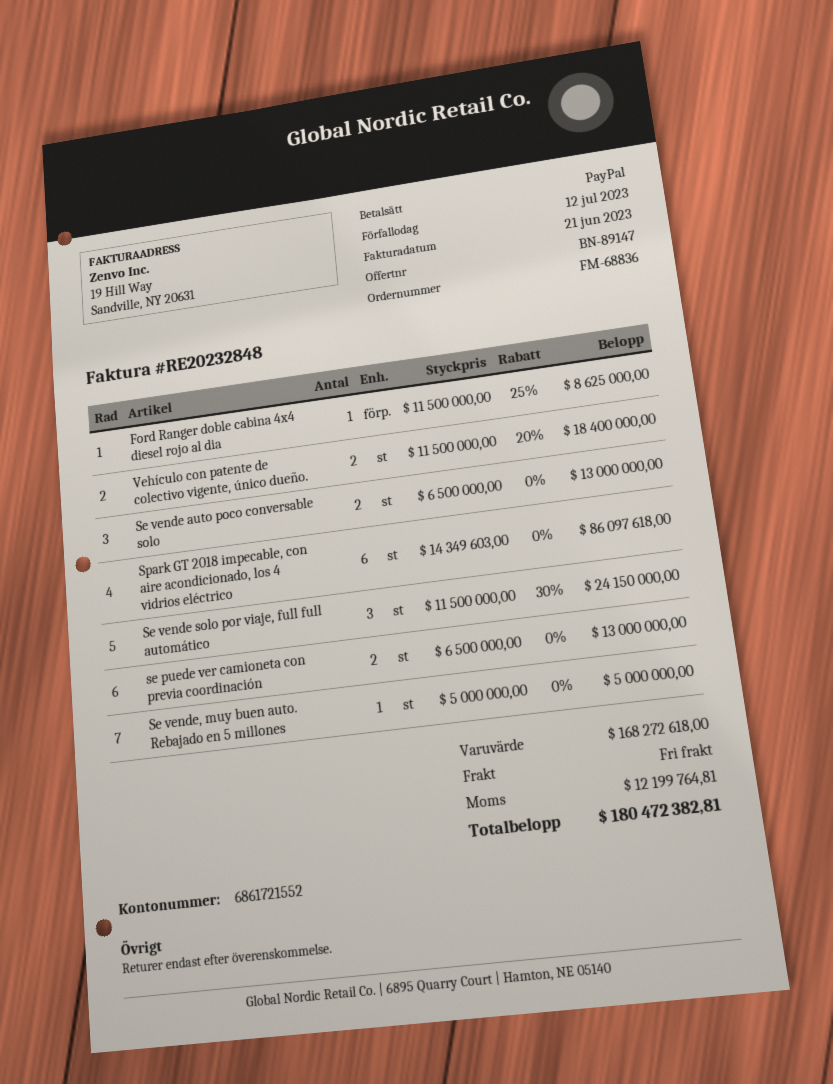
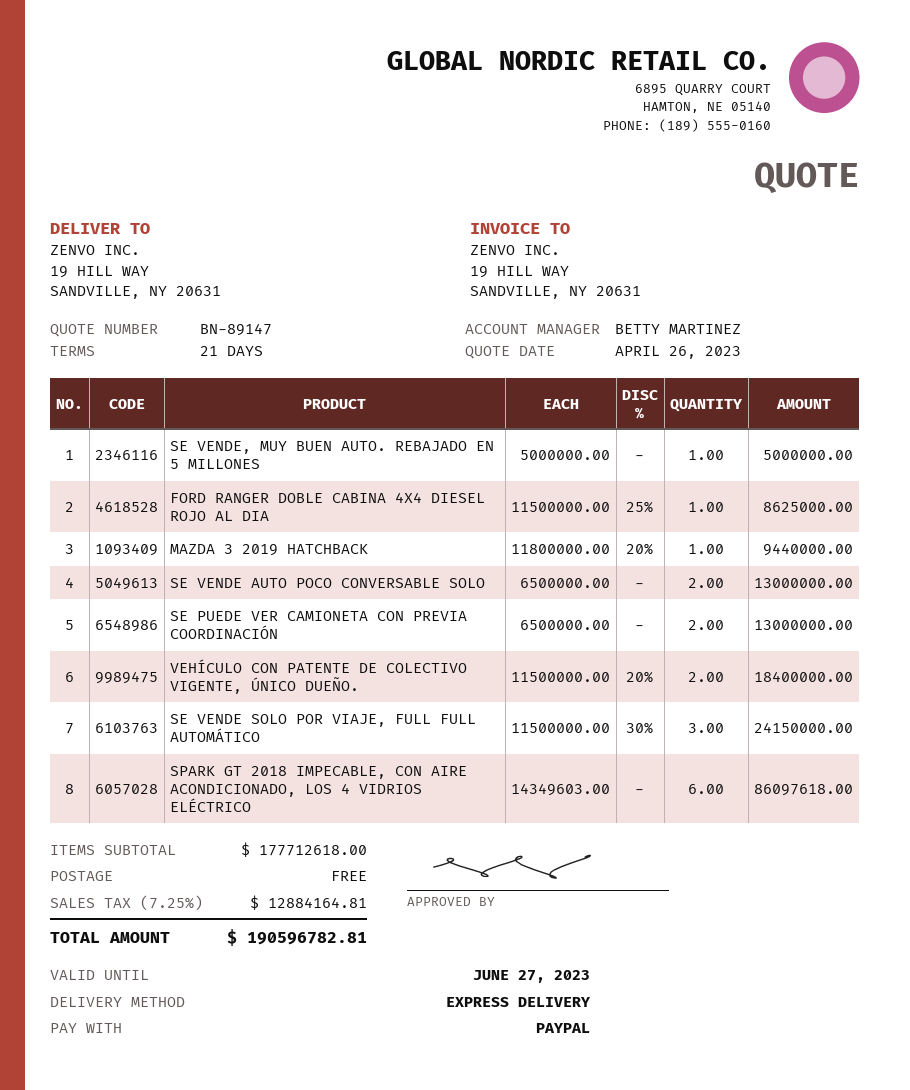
MAZDA 3 2019 HATCHBACK: none -> 1 x 11800000.00 - 20% = 9440000.00
subtotal: 168272618.00 -> 177712618.00
tax: 12199764.81 -> 12884164.81
total: 180472382.81 -> 190596782.81

